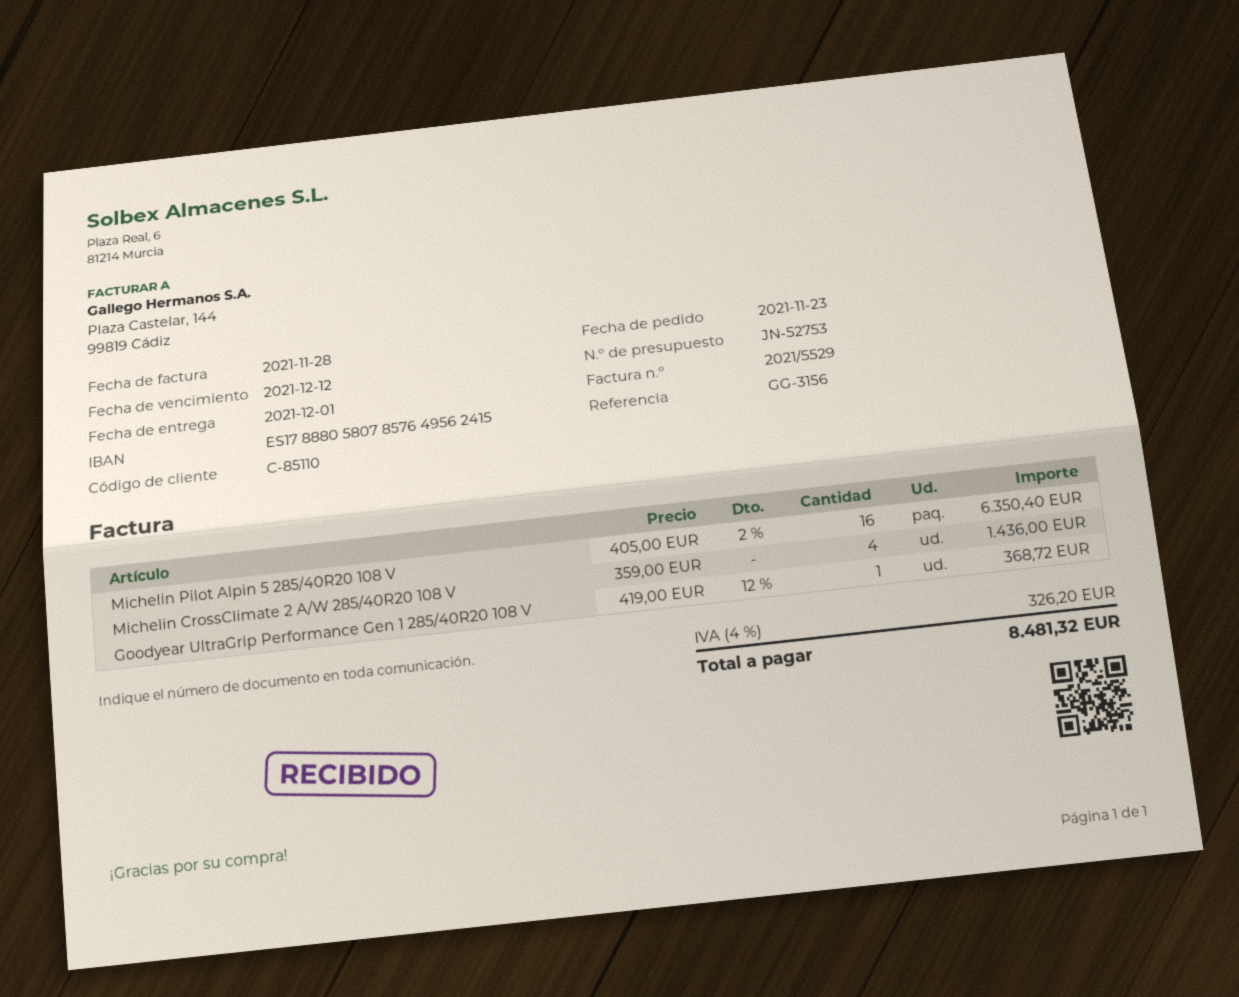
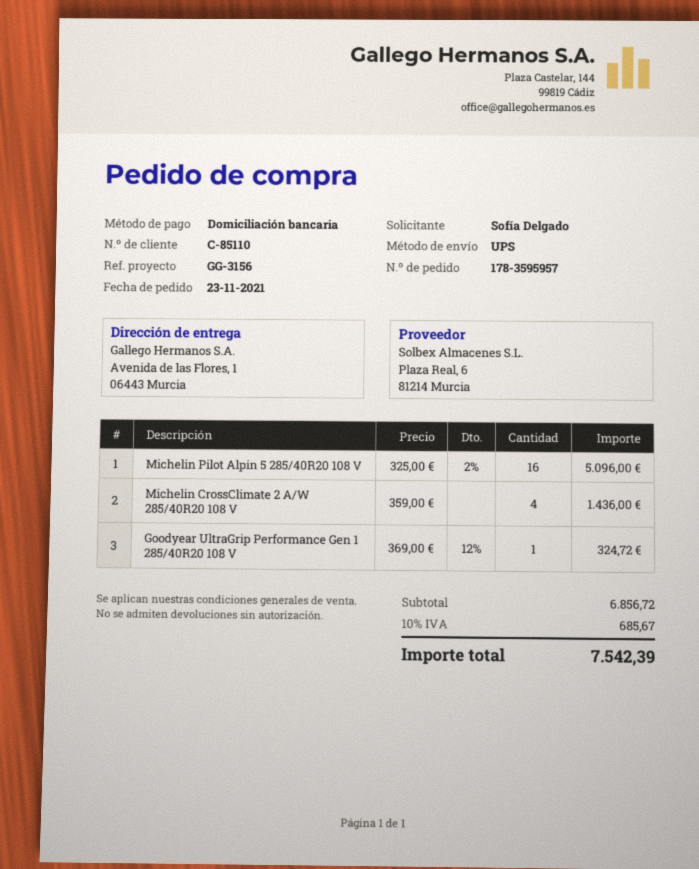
Michelin Pilot Alpin 5 285/40R20 108 V: 16 x 405.00 - 2% = 6350.40 -> 16 x 325.00 - 2% = 5096.00
Goodyear UltraGrip Performance Gen 1 285/40R20 108 V: 1 x 419.00 - 12% = 368.72 -> 1 x 369.00 - 12% = 324.72
tax: 4% = 326.20 -> 10% = 685.67
total: 8481.32 -> 7542.39

